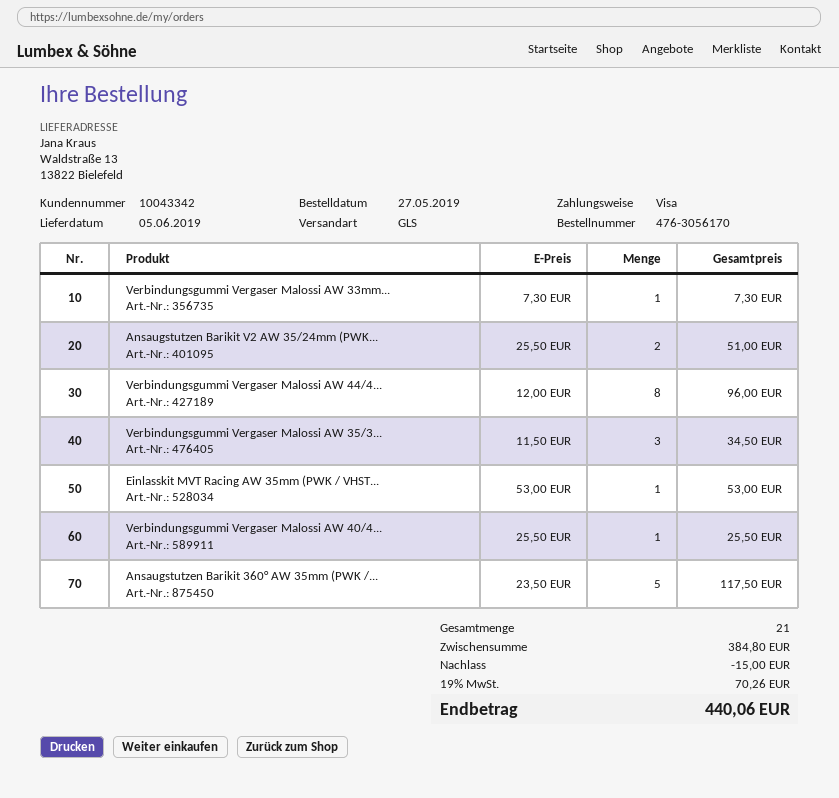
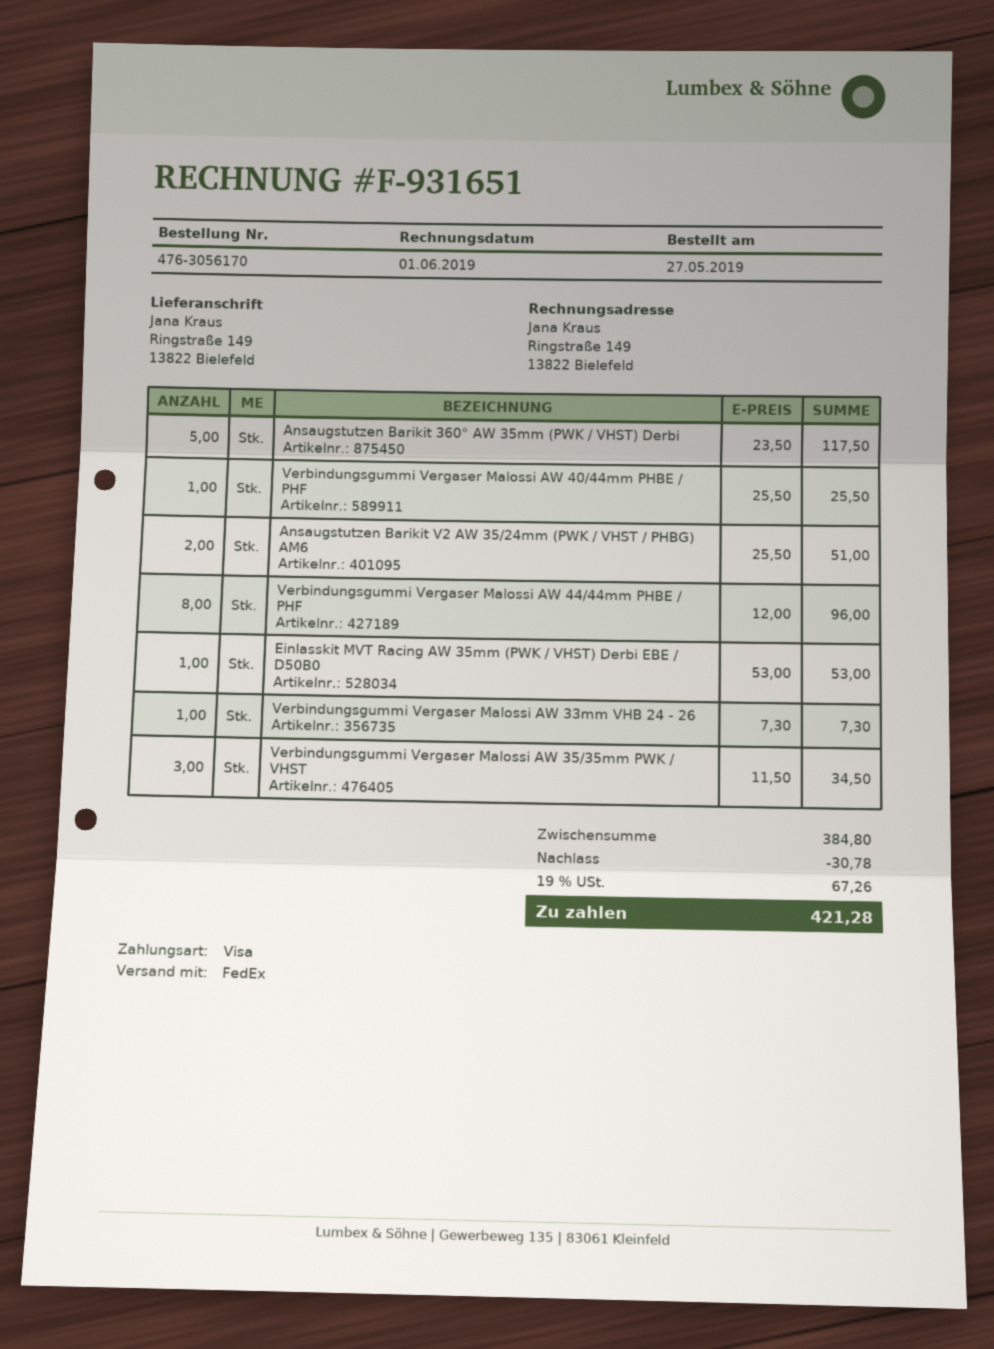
shipping method: GLS -> FedEx
ship to: Waldstraße 13, 13822 Bielefeld -> Ringstraße 149, 13822 Bielefeld
discount: 15.00 -> 30.78
tax: 19% = 70.26 -> 19% = 67.26
total: 440.06 -> 421.28

